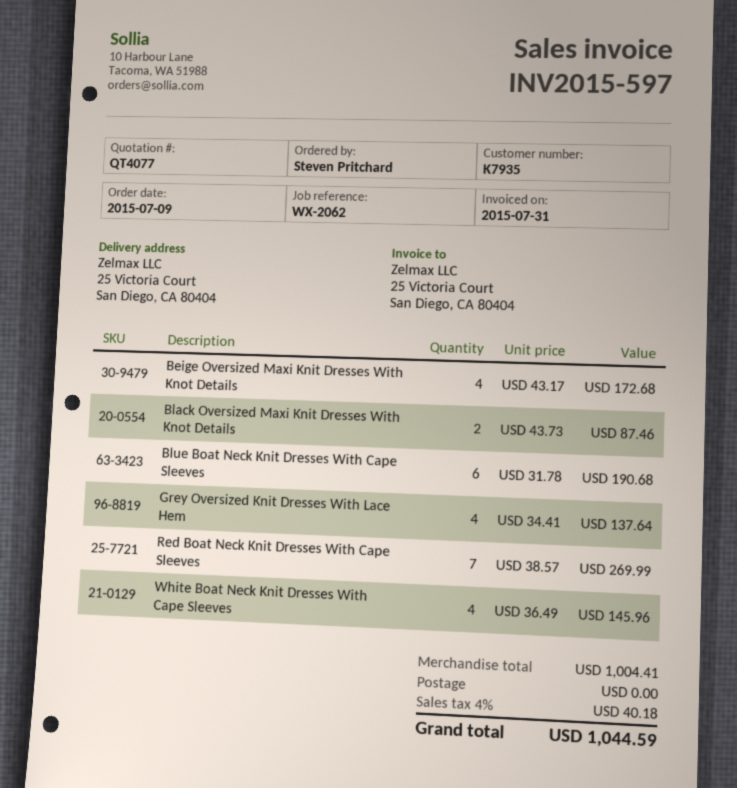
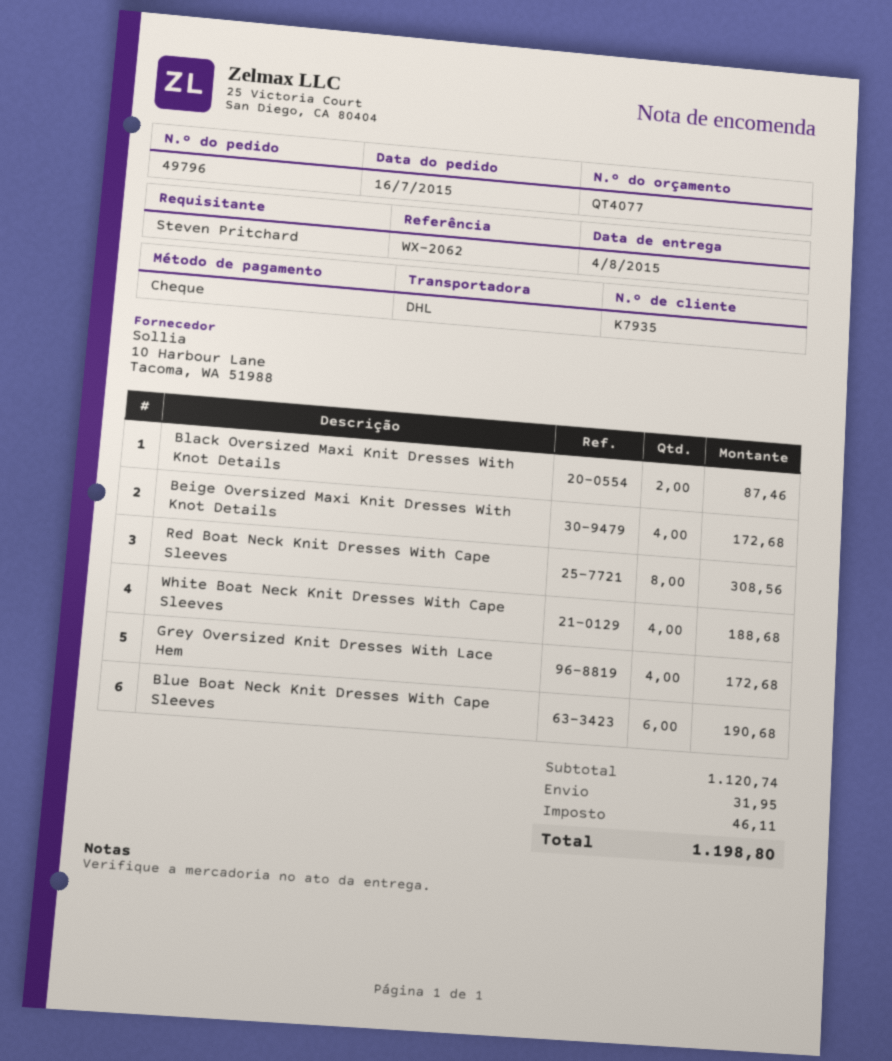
order date: 2015-07-09 -> 2015-07-16
Grey Oversized Knit Dresses With Lace Hem: 4 for 137.64 -> 4 for 172.68
Red Boat Neck Knit Dresses With Cape Sleeves: 7 for 269.99 -> 8 for 308.56
White Boat Neck Knit Dresses With Cape Sleeves: 4 for 145.96 -> 4 for 188.68
subtotal: 1004.41 -> 1120.74
shipping: 0.00 -> 31.95
tax: 40.18 -> 46.11
total: 1044.59 -> 1198.80

